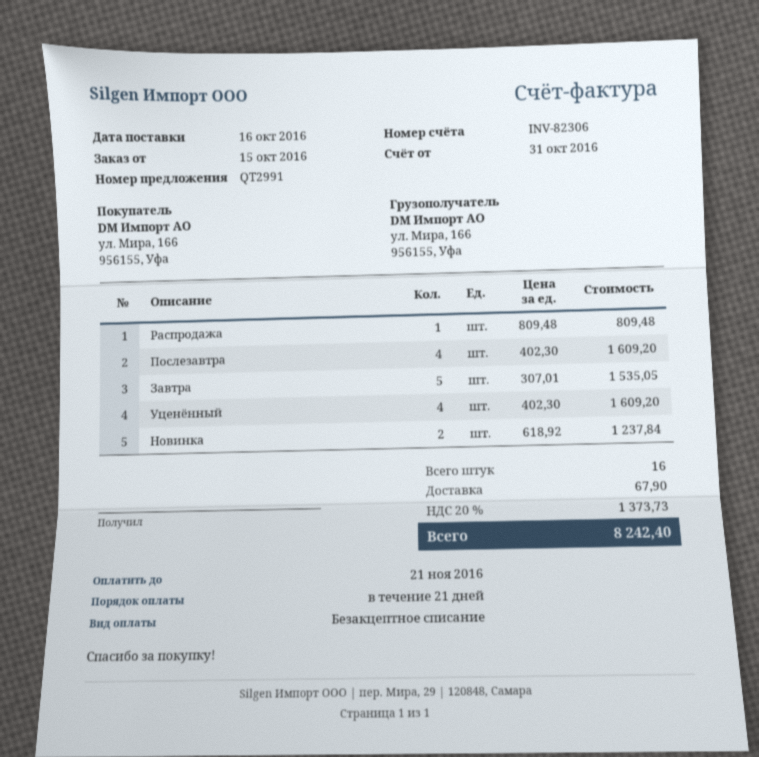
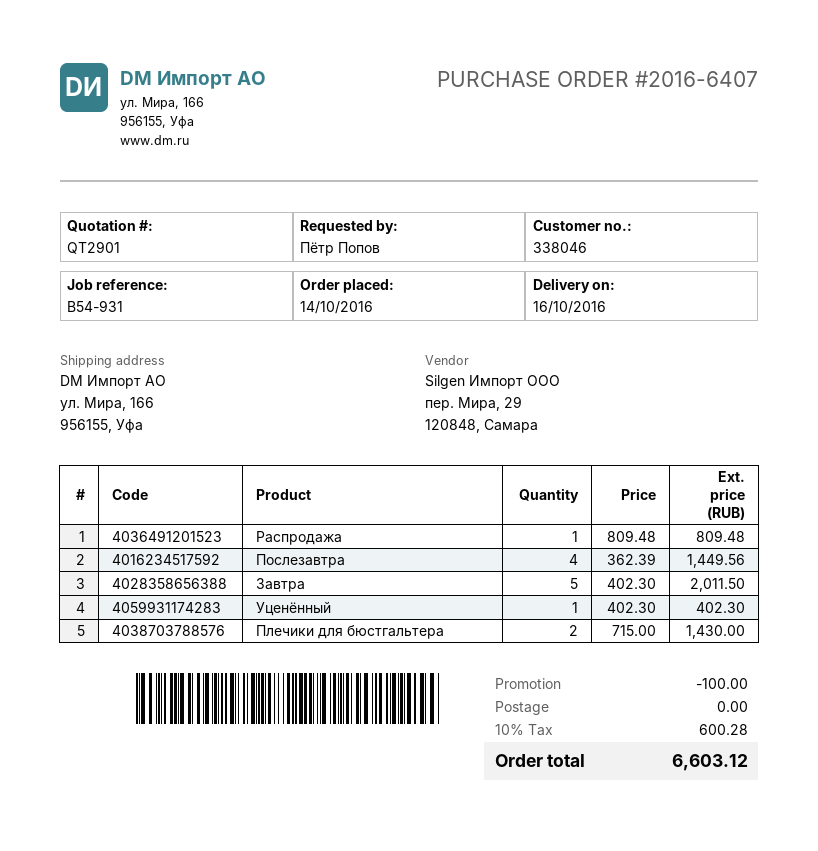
quote number: QT2991 -> QT2901
order date: 2016-10-15 -> 2016-10-14
Послезавтра: 4 x 402.30 = 1609.20 -> 4 x 362.39 = 1449.56
Завтра: 5 x 307.01 = 1535.05 -> 5 x 402.30 = 2011.50
Уценённый: 4 x 402.30 = 1609.20 -> 1 x 402.30 = 402.30
Новинка: 2 x 618.92 = 1237.84 -> none
Плечики для бюстгальтера: none -> 2 x 715.00 = 1430.00
discount: none -> 100.00
shipping: 67.90 -> 0.00
tax: 20% = 1373.73 -> 10% = 600.28
total: 8242.40 -> 6603.12

